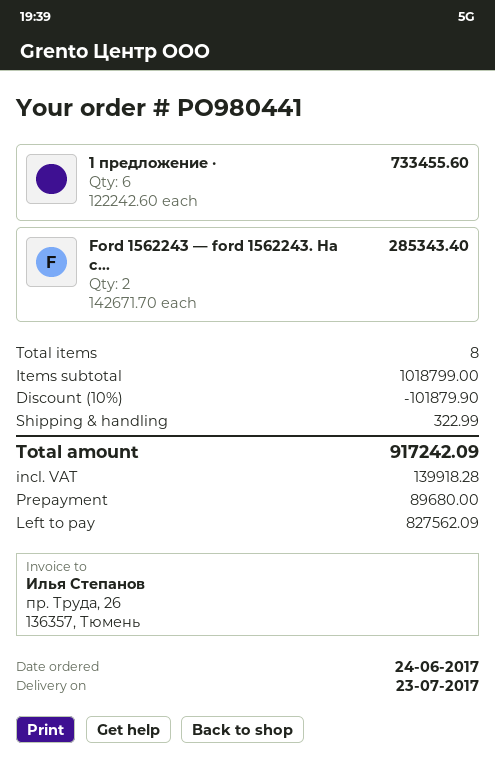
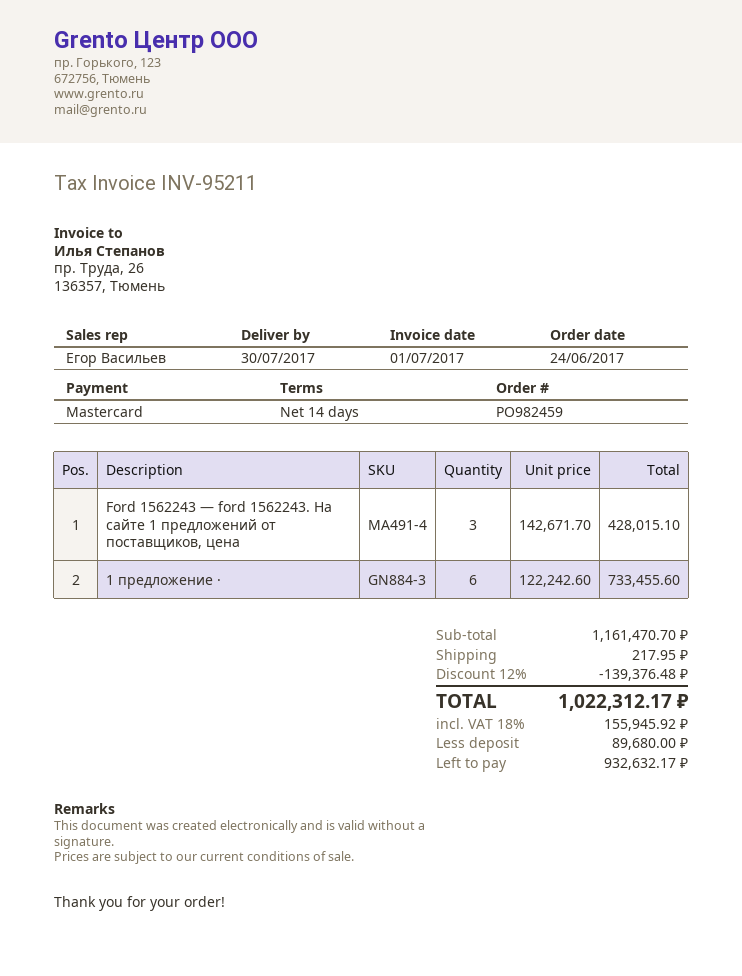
order number: PO980441 -> PO982459
delivery date: 2017-07-23 -> 2017-07-30
Ford 1562243 — ford 1562243. На с...: 2 x 142671.70 = 285343.40 -> 3 x 142671.70 = 428015.10
subtotal: 1018799.00 -> 1161470.70
discount: 10% = 101879.90 -> 12% = 139376.48
shipping: 322.99 -> 217.95
tax: 139918.28 -> 155945.92
total: 917242.09 -> 1022312.17
balance: 827562.09 -> 932632.17

